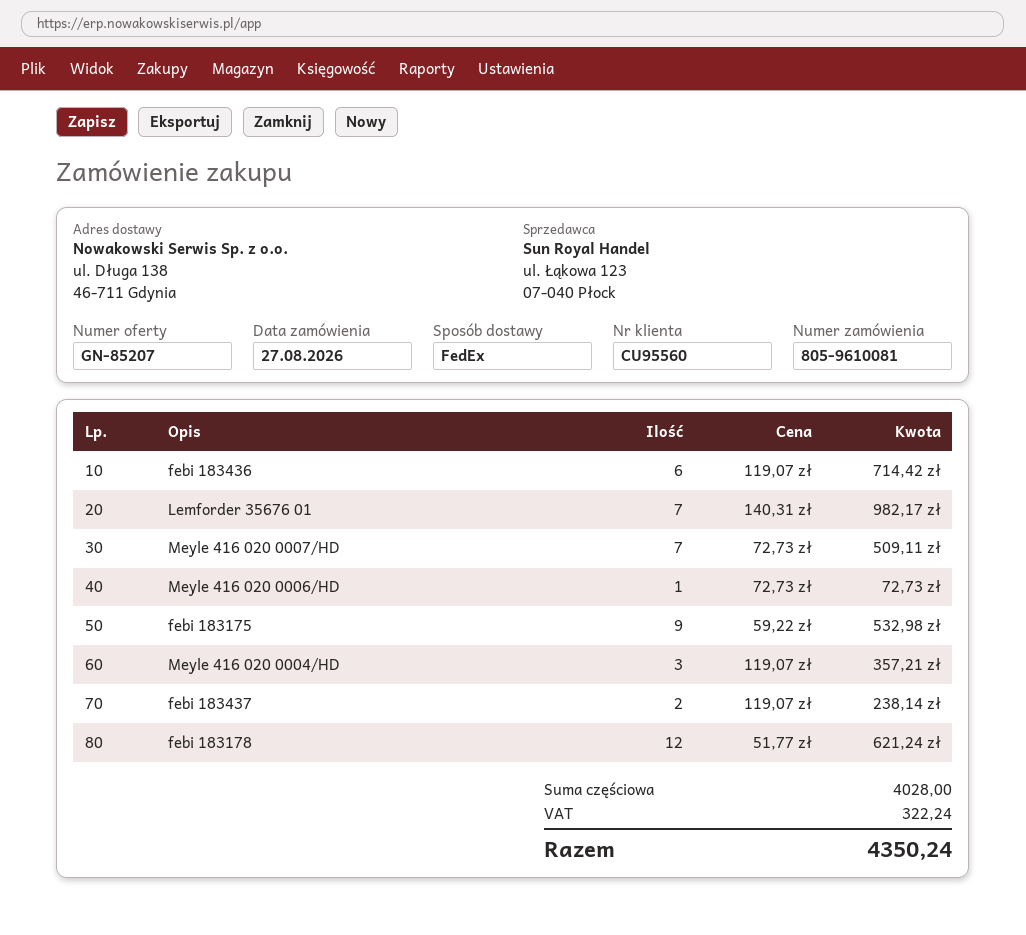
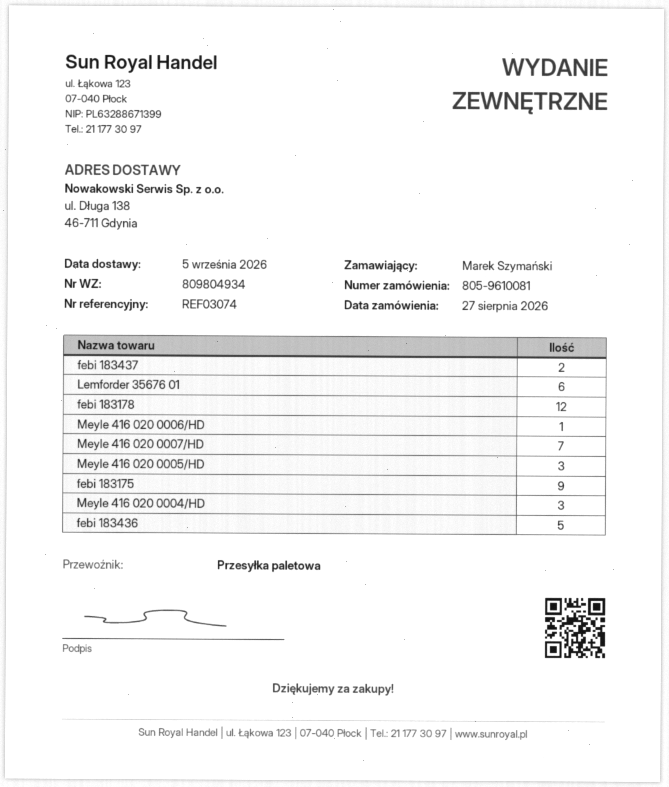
shipping method: FedEx -> pallet freight
febi 183436: 6 -> 5
Lemforder 35676 01: 7 -> 6
Meyle 416 020 0005/HD: none -> 3

